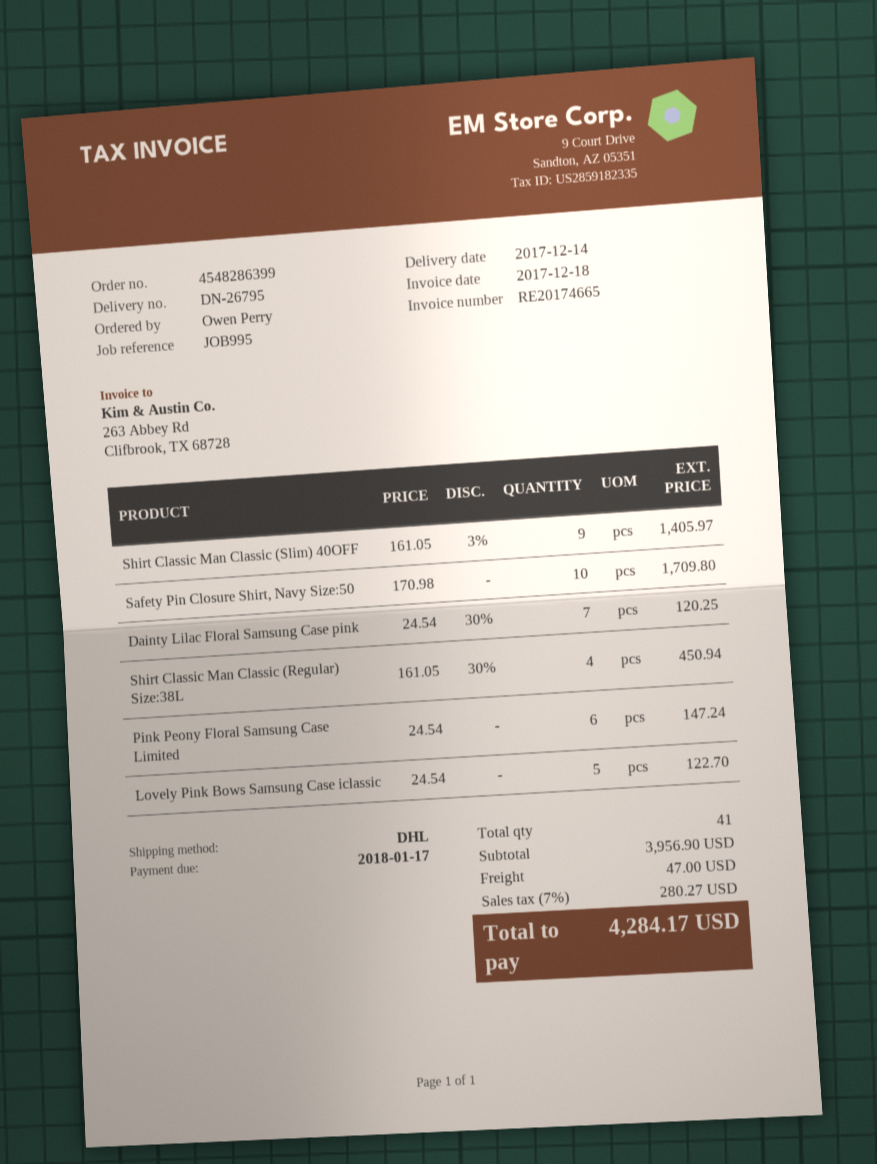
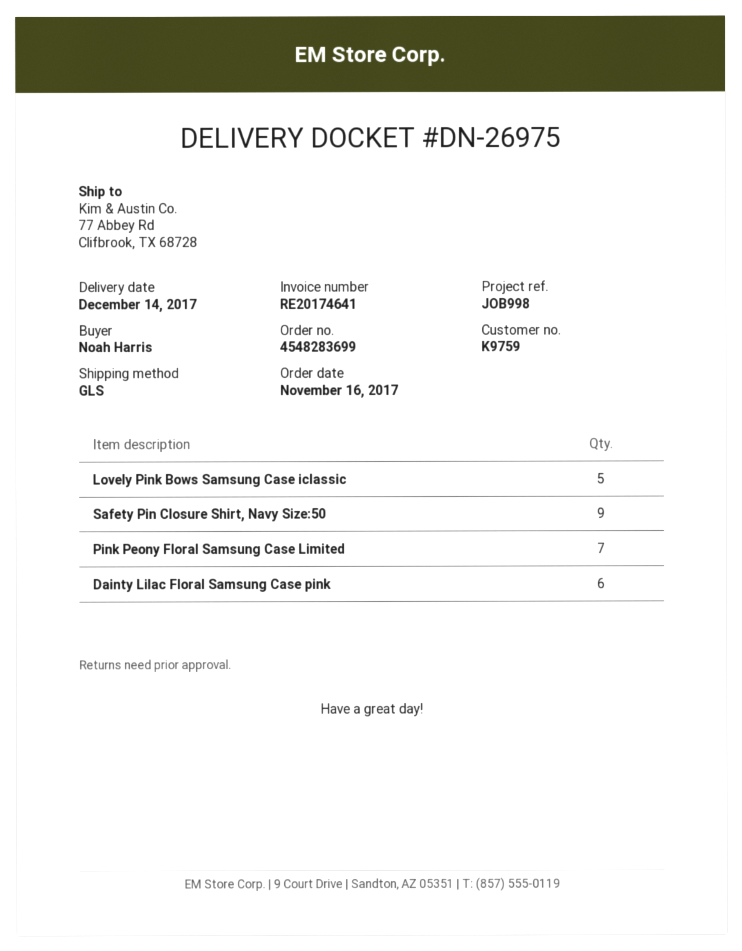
order number: 4548286399 -> 4548283699
delivery note number: DN-26795 -> DN-26975
invoice number: RE20174665 -> RE20174641
reference: JOB995 -> JOB998
ordered by: Owen Perry -> Noah Harris
shipping method: DHL -> GLS
Shirt Classic Man Classic (Slim) 40OFF: 9 -> none
Safety Pin Closure Shirt, Navy Size:50: 10 -> 9
Dainty Lilac Floral Samsung Case pink: 7 -> 6
Shirt Classic Man Classic (Regular) Size:38L: 4 -> none
Pink Peony Floral Samsung Case Limited: 6 -> 7

